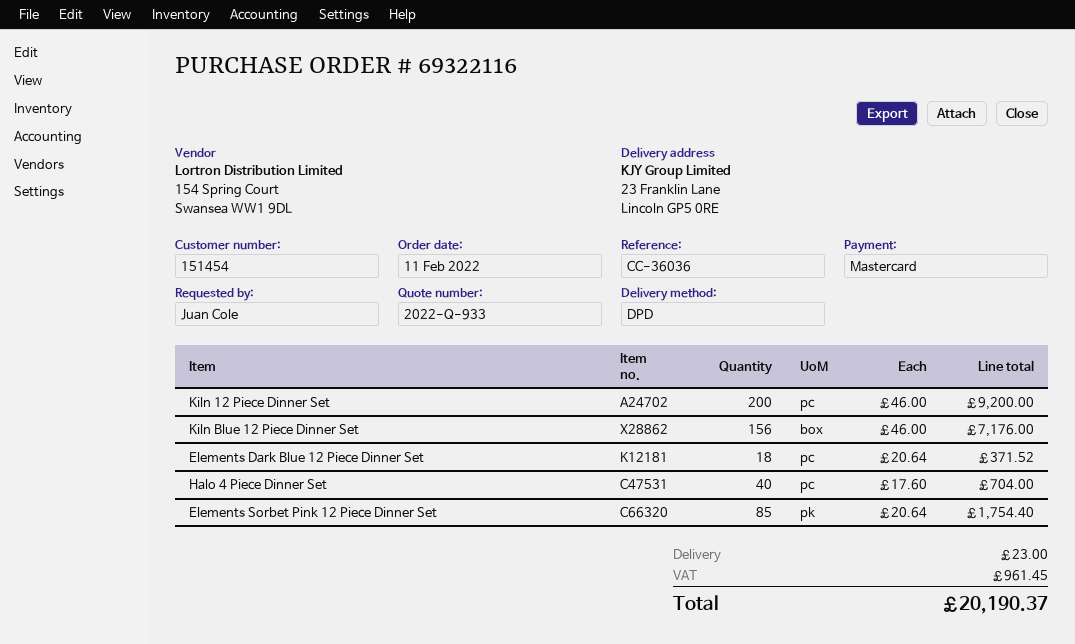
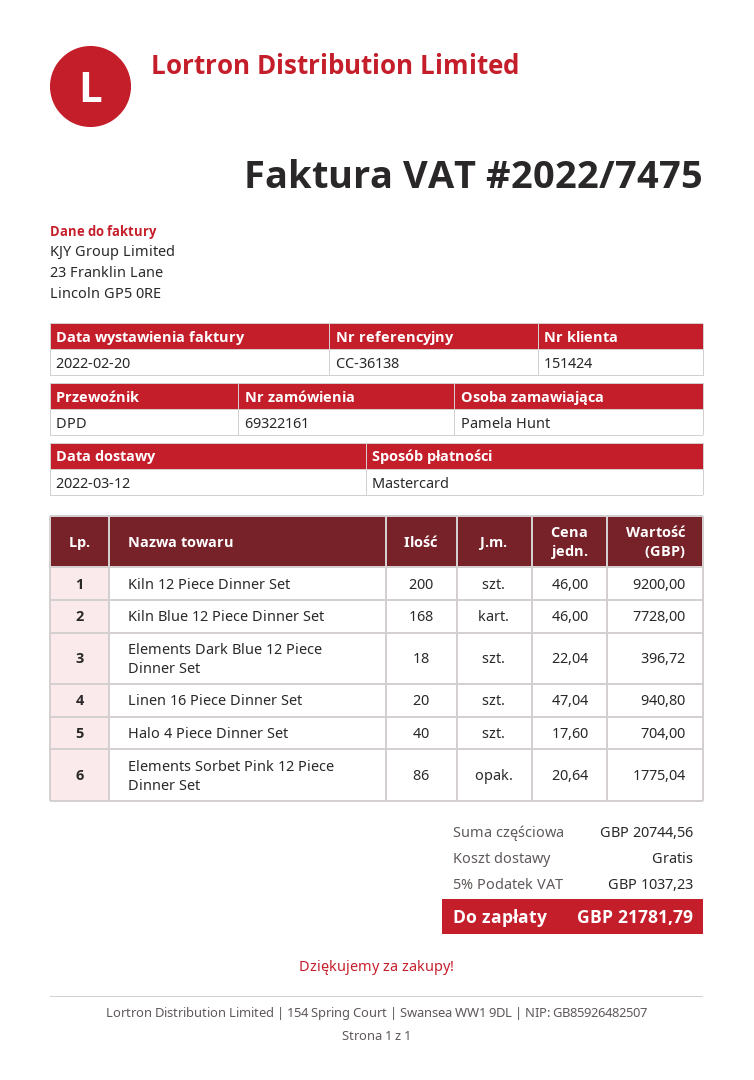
order number: 69322116 -> 69322161
customer number: 151454 -> 151424
reference: CC-36036 -> CC-36138
ordered by: Juan Cole -> Pamela Hunt
Kiln Blue 12 Piece Dinner Set: 156 x 46.00 = 7176.00 -> 168 x 46.00 = 7728.00
Elements Dark Blue 12 Piece Dinner Set: 18 x 20.64 = 371.52 -> 18 x 22.04 = 396.72
Elements Sorbet Pink 12 Piece Dinner Set: 85 x 20.64 = 1754.40 -> 86 x 20.64 = 1775.04
Linen 16 Piece Dinner Set: none -> 20 x 47.04 = 940.80
shipping: 23.00 -> 0.00
tax: 961.45 -> 1037.23
total: 20190.37 -> 21781.79

